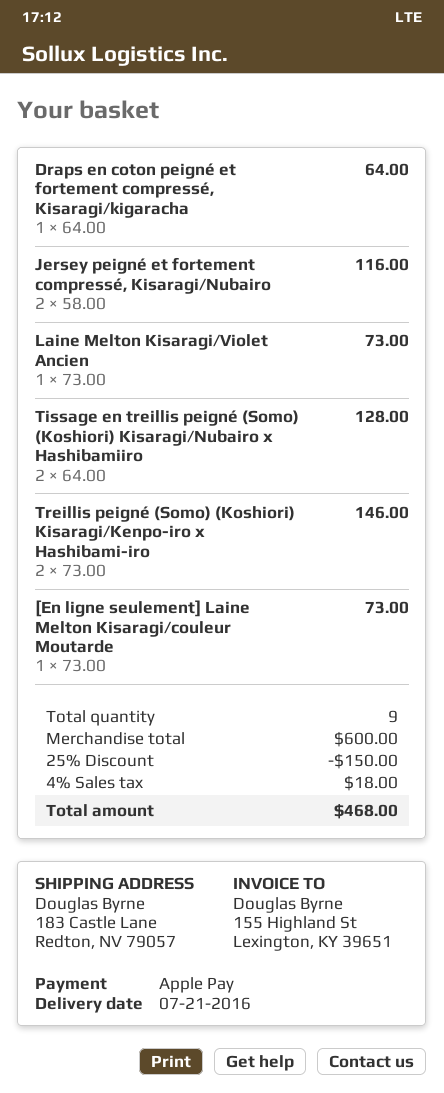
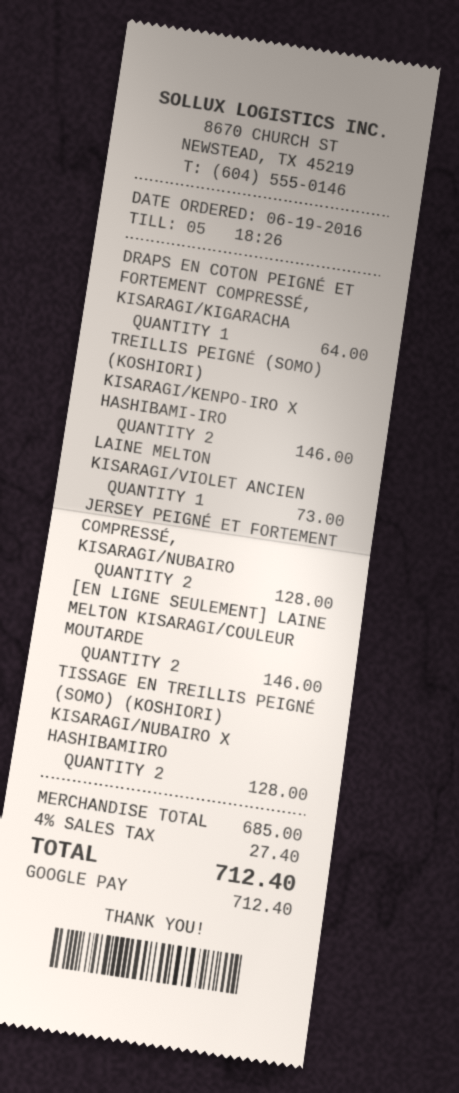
payment method: Apple Pay -> Google Pay
Jersey peigné et fortement compressé, Kisaragi/Nubairo: 2 for 116.00 -> 2 for 128.00
[En ligne seulement] Laine Melton Kisaragi/couleur Moutarde: 1 for 73.00 -> 2 for 146.00
subtotal: 600.00 -> 685.00
discount: 25% = 150.00 -> none
tax: 4% = 18.00 -> 4% = 27.40
total: 468.00 -> 712.40

